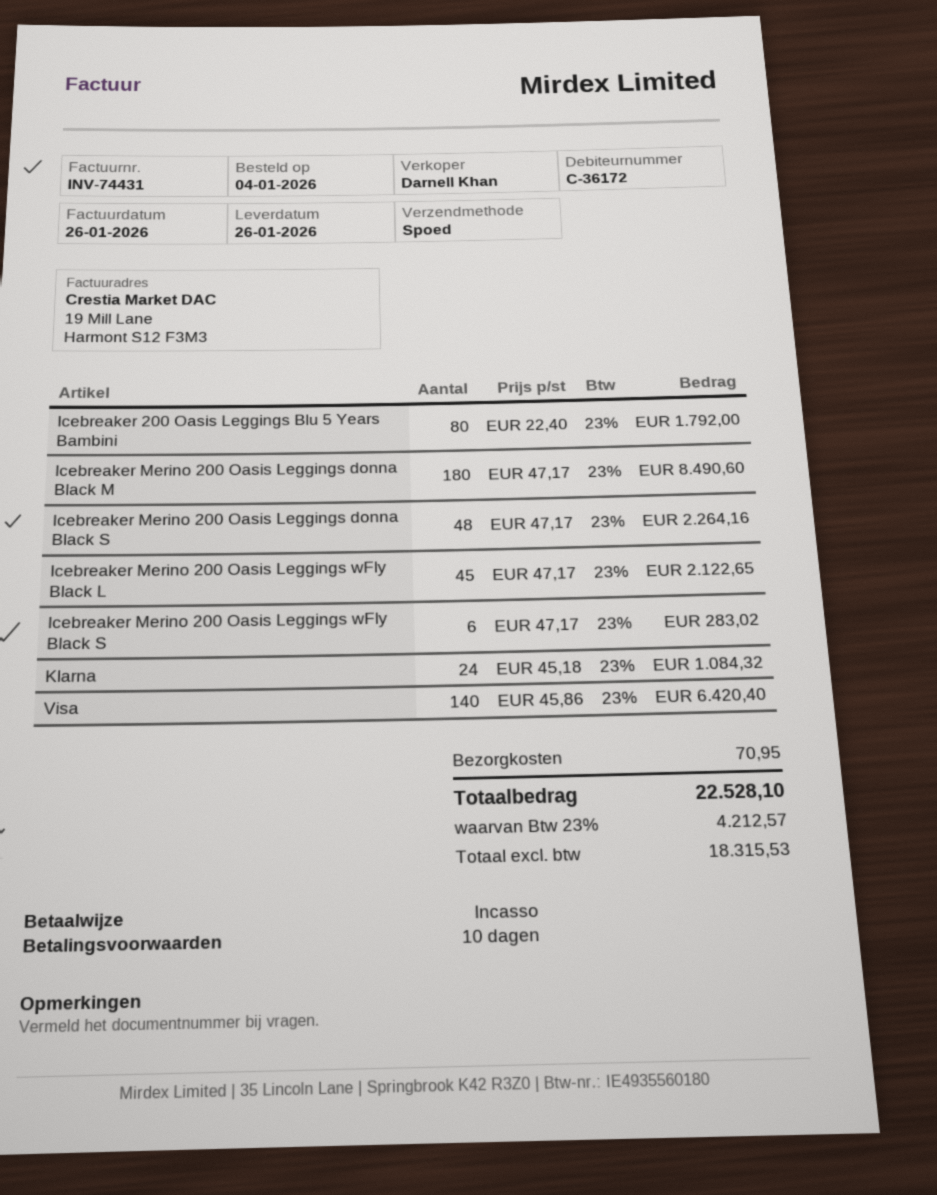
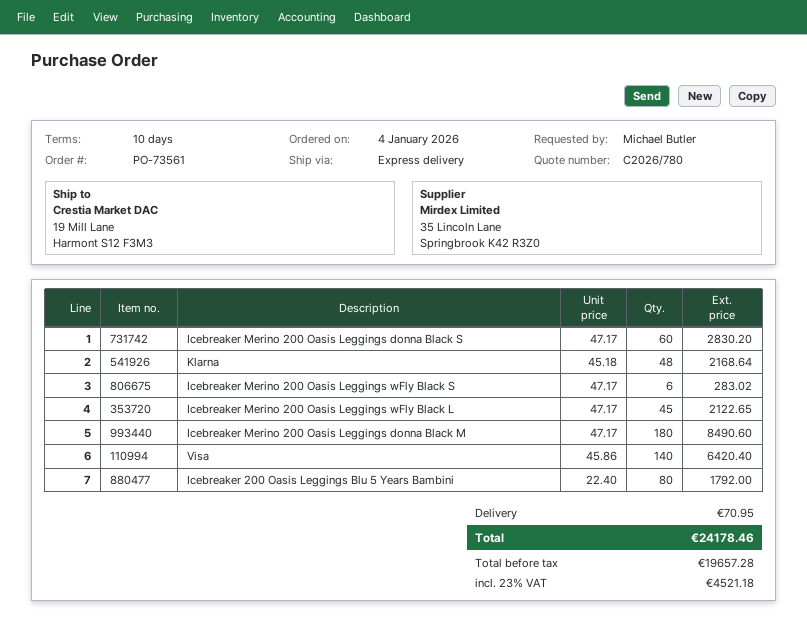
Icebreaker Merino 200 Oasis Leggings donna Black S: 48 x 47.17 = 2264.16 -> 60 x 47.17 = 2830.20
Klarna: 24 x 45.18 = 1084.32 -> 48 x 45.18 = 2168.64
net: 18315.53 -> 19657.28
tax: 23% = 4212.57 -> 23% = 4521.18
total: 22528.10 -> 24178.46

